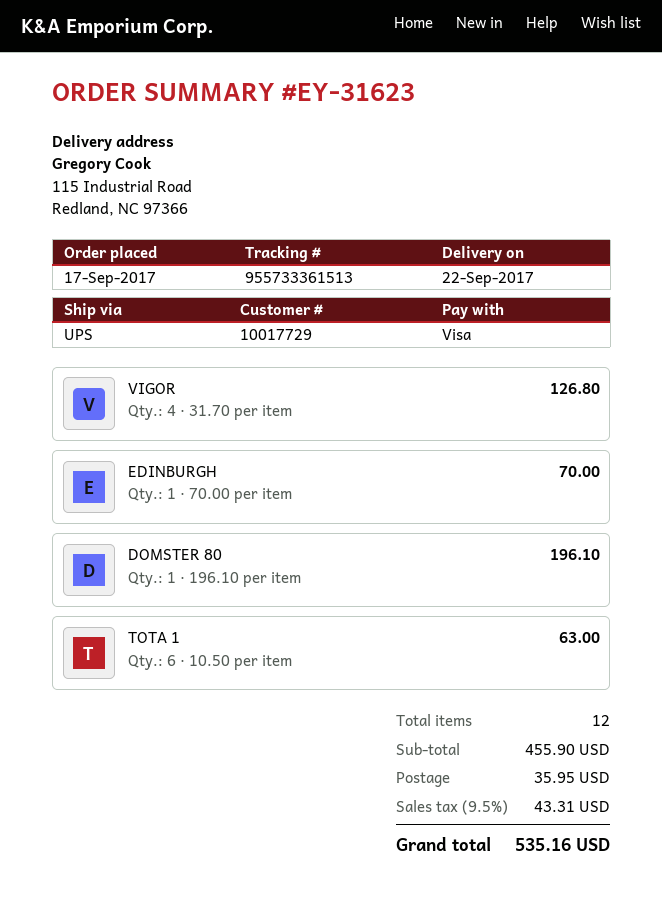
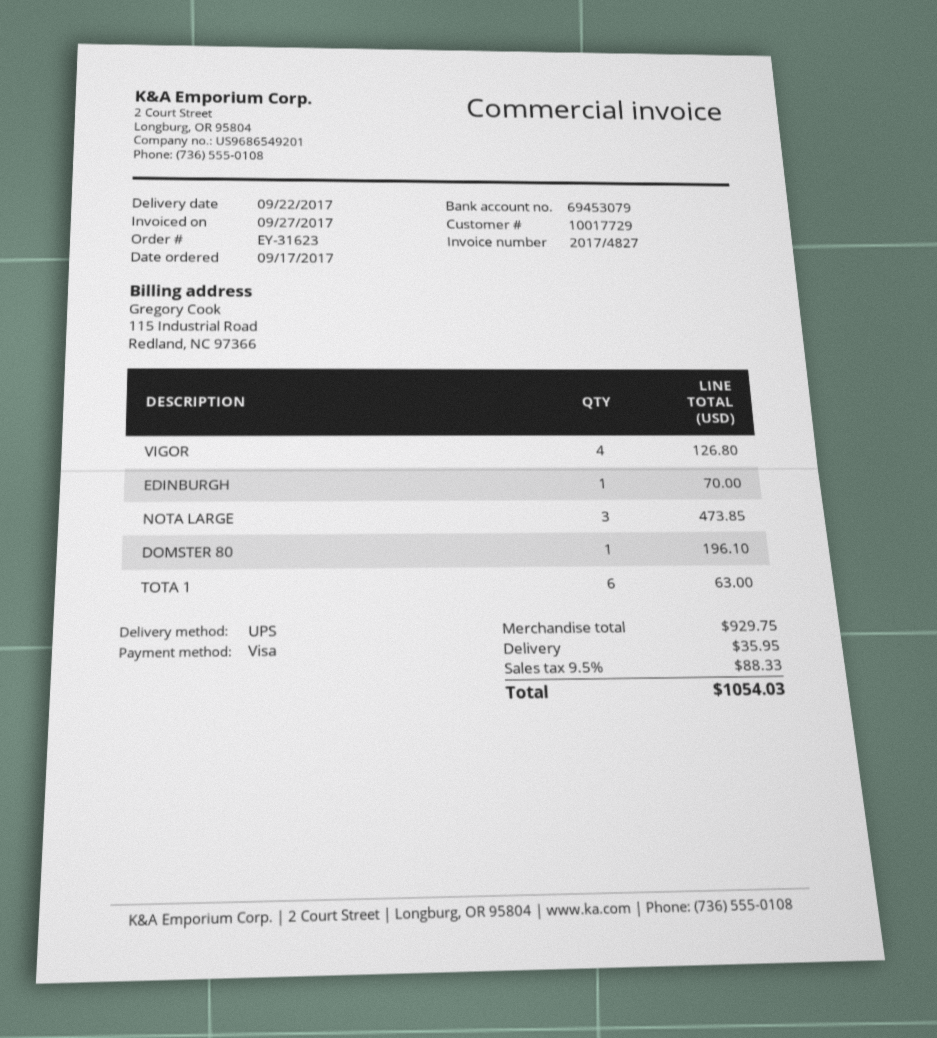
NOTA LARGE: none -> 3 for 473.85
subtotal: 455.90 -> 929.75
tax: 9.5% = 43.31 -> 9.5% = 88.33
total: 535.16 -> 1054.03

